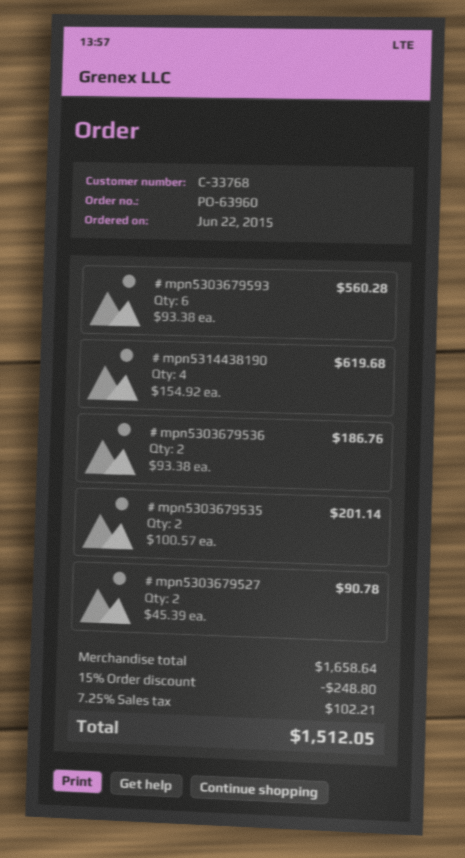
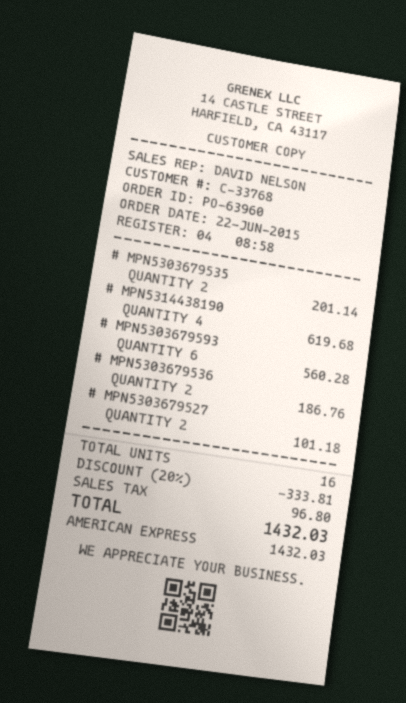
# mpn5303679527: 2 for 90.78 -> 2 for 101.18
discount: 15% = 248.80 -> 20% = 333.81
tax: 102.21 -> 96.80
total: 1512.05 -> 1432.03

